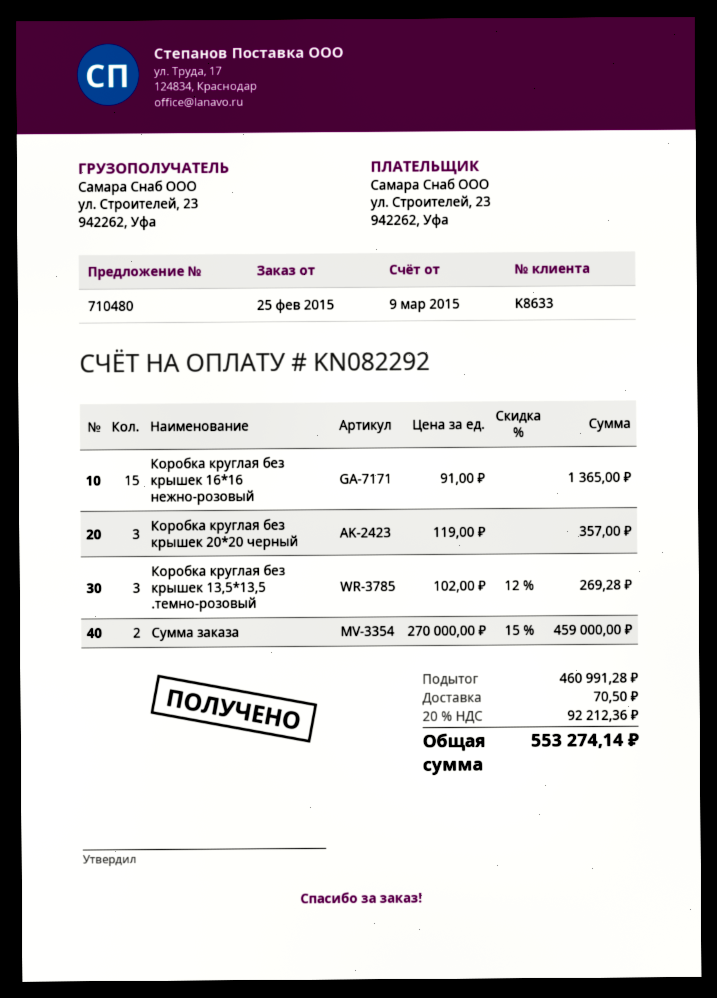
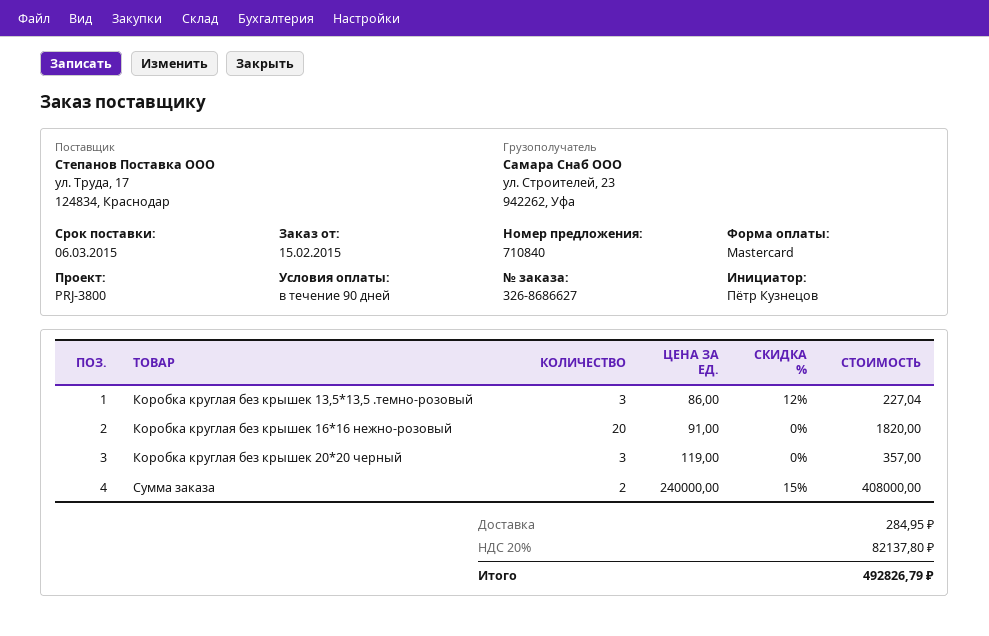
quote number: 710480 -> 710840
order date: 2015-02-25 -> 2015-02-15
Коробка круглая без крышек 16*16 нежно-розовый: 15 x 91.00 = 1365.00 -> 20 x 91.00 = 1820.00
Коробка круглая без крышек 13,5*13,5 .темно-розовый: 3 x 102.00 - 12% = 269.28 -> 3 x 86.00 - 12% = 227.04
Сумма заказа: 2 x 270000.00 - 15% = 459000.00 -> 2 x 240000.00 - 15% = 408000.00
shipping: 70.50 -> 284.95
tax: 20% = 92212.36 -> 20% = 82137.80
total: 553274.14 -> 492826.79

